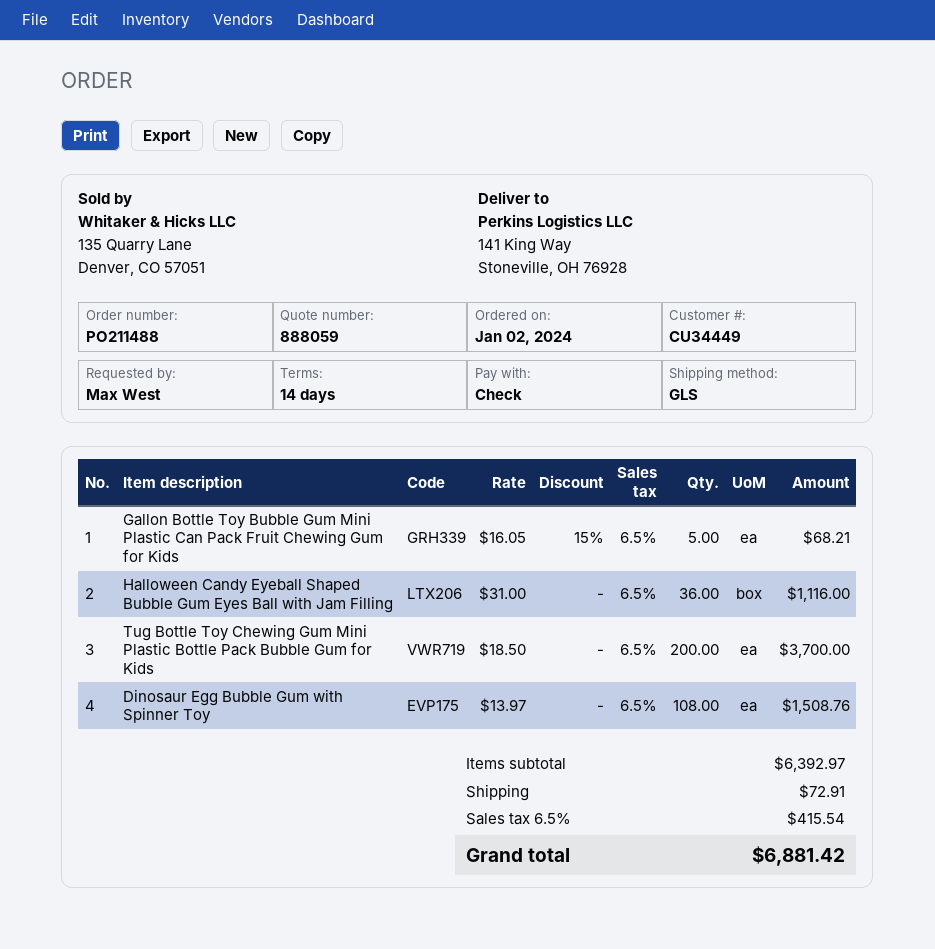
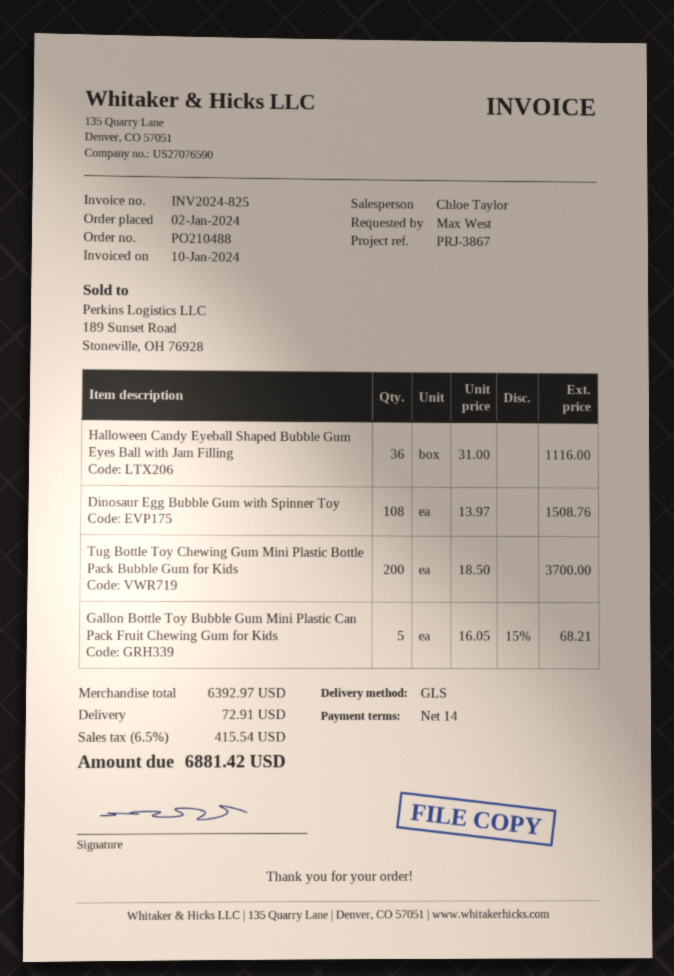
order number: PO211488 -> PO210488

